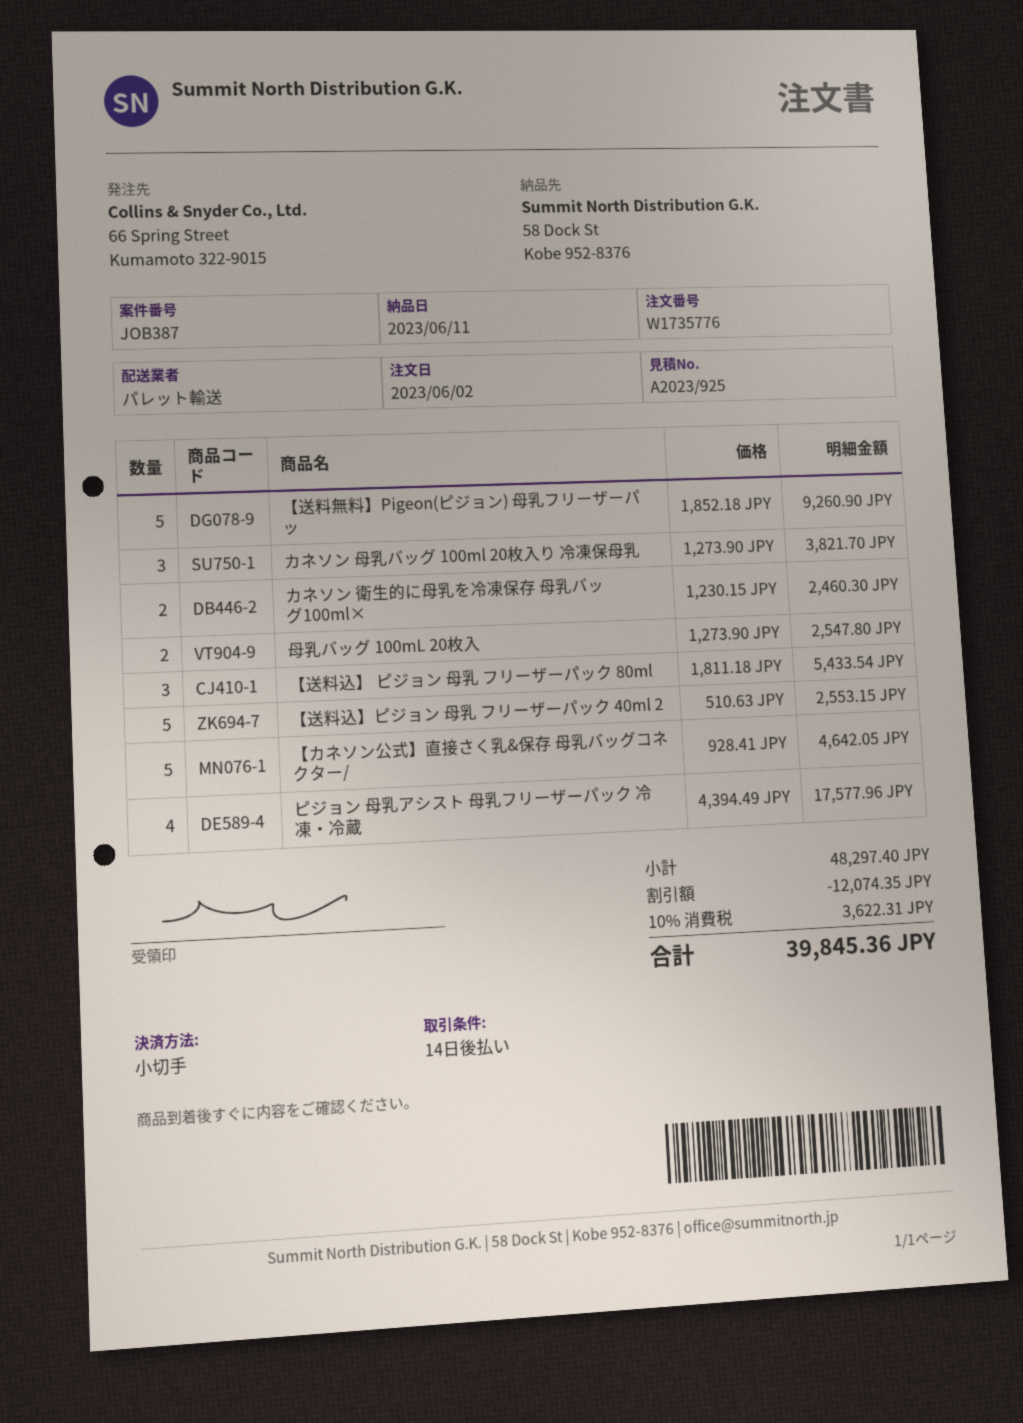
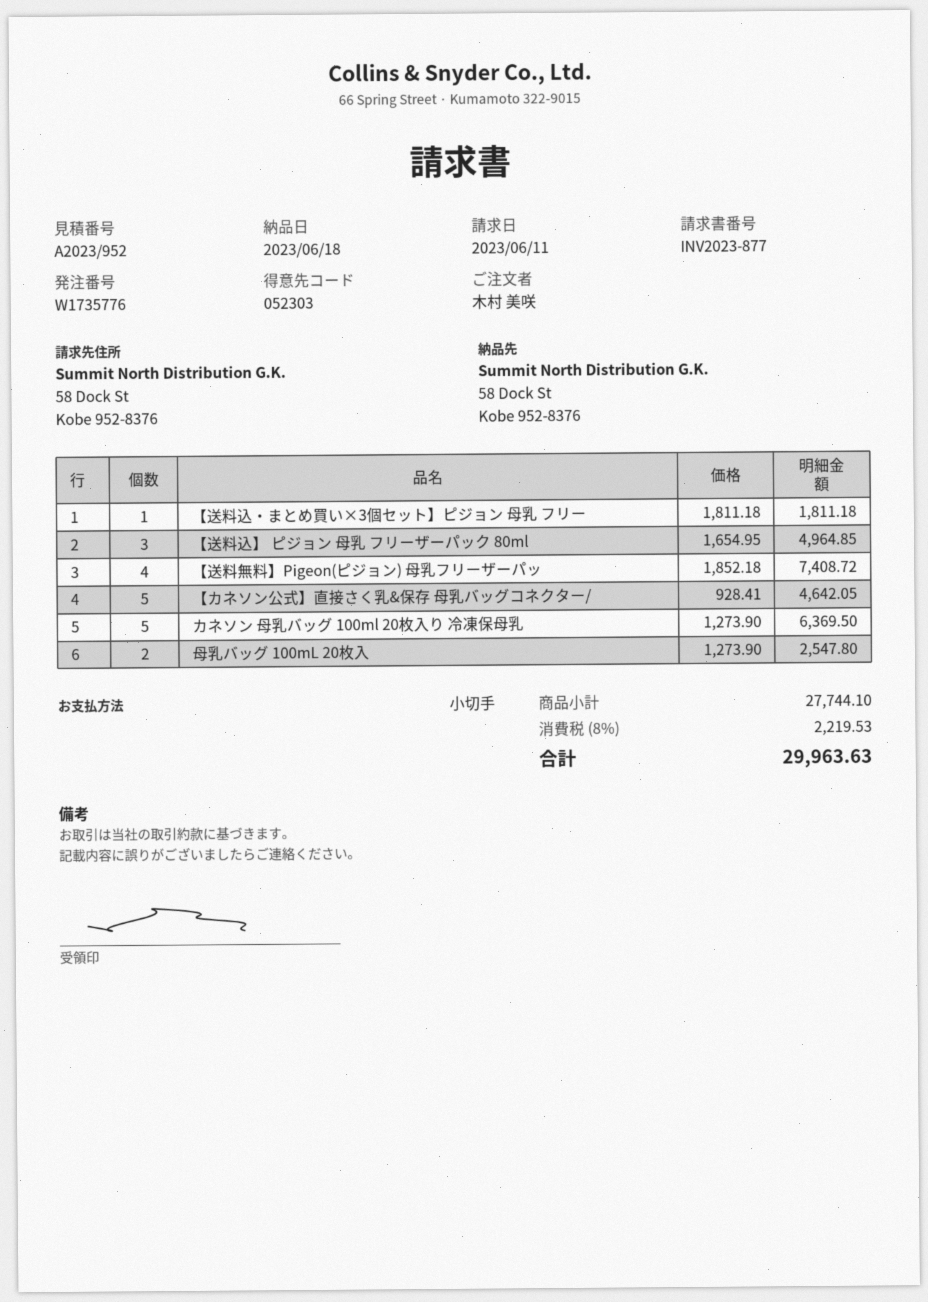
quote number: A2023/925 -> A2023/952
delivery date: 2023-06-11 -> 2023-06-18
【送料無料】Pigeon(ピジョン) 母乳フリーザーパッ: 5 x 1852.18 = 9260.90 -> 4 x 1852.18 = 7408.72
カネソン 母乳バッグ 100ml 20枚入り 冷凍保母乳: 3 x 1273.90 = 3821.70 -> 5 x 1273.90 = 6369.50
カネソン 衛生的に母乳を冷凍保存 母乳バッグ100ml×: 2 x 1230.15 = 2460.30 -> none
【送料込】 ピジョン 母乳 フリーザーパック 80ml: 3 x 1811.18 = 5433.54 -> 3 x 1654.95 = 4964.85
【送料込】ピジョン 母乳 フリーザーパック 40ml 2: 5 x 510.63 = 2553.15 -> none
ピジョン 母乳アシスト 母乳フリーザーパック 冷凍・冷蔵: 4 x 4394.49 = 17577.96 -> none
【送料込・まとめ買い×3個セット】ピジョン 母乳 フリー: none -> 1 x 1811.18 = 1811.18
subtotal: 48297.40 -> 27744.10
discount: 12074.35 -> none
tax: 10% = 3622.31 -> 8% = 2219.53
total: 39845.36 -> 29963.63

